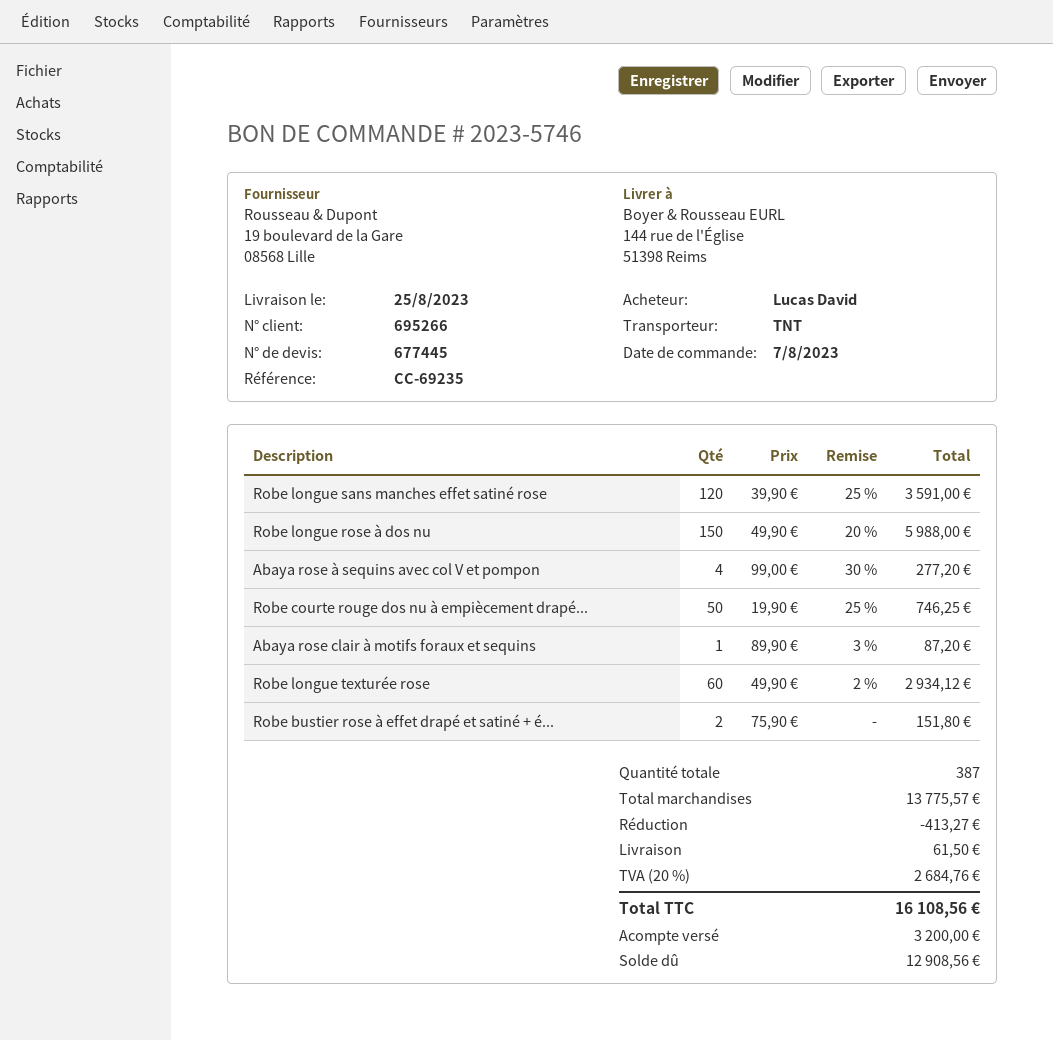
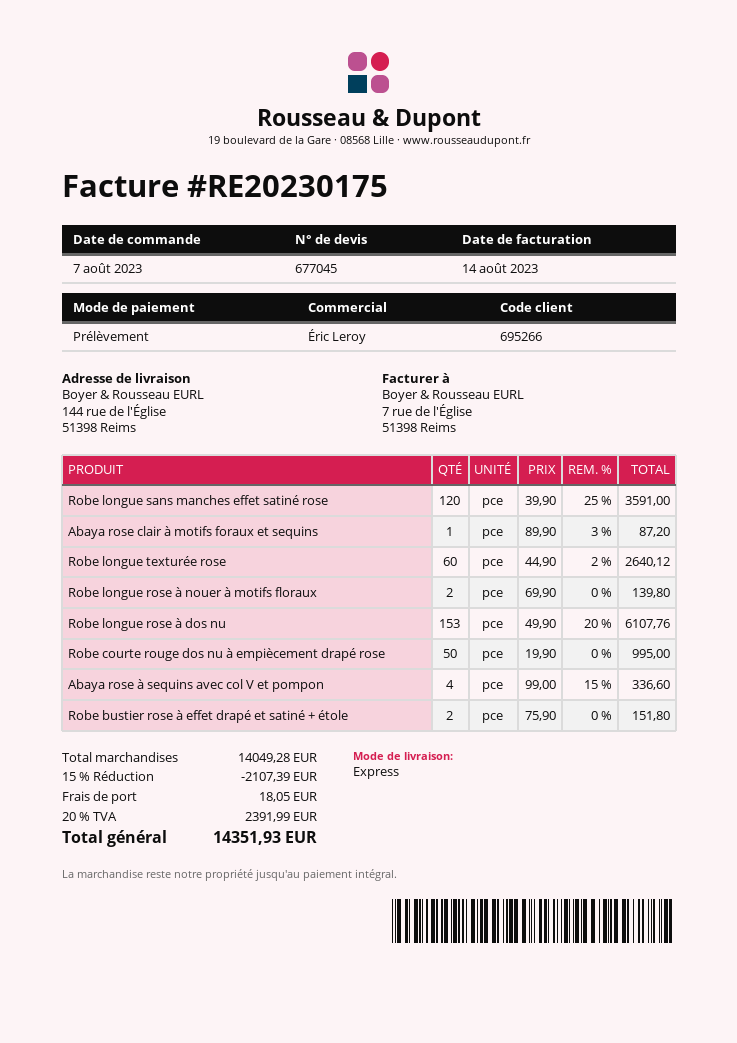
quote number: 677445 -> 677045
shipping method: TNT -> express
Robe longue rose à dos nu: 150 x 49.90 - 20% = 5988.00 -> 153 x 49.90 - 20% = 6107.76
Abaya rose à sequins avec col V et pompon: 4 x 99.00 - 30% = 277.20 -> 4 x 99.00 - 15% = 336.60
Robe courte rouge dos nu à empiècement drapé...: 50 x 19.90 - 25% = 746.25 -> 50 x 19.90 = 995.00
Robe longue texturée rose: 60 x 49.90 - 2% = 2934.12 -> 60 x 44.90 - 2% = 2640.12
Robe longue rose à nouer à motifs floraux: none -> 2 x 69.90 = 139.80
subtotal: 13775.57 -> 14049.28
discount: 413.27 -> 2107.39
shipping: 61.50 -> 18.05
tax: 20% = 2684.76 -> 20% = 2391.99
total: 16108.56 -> 14351.93

